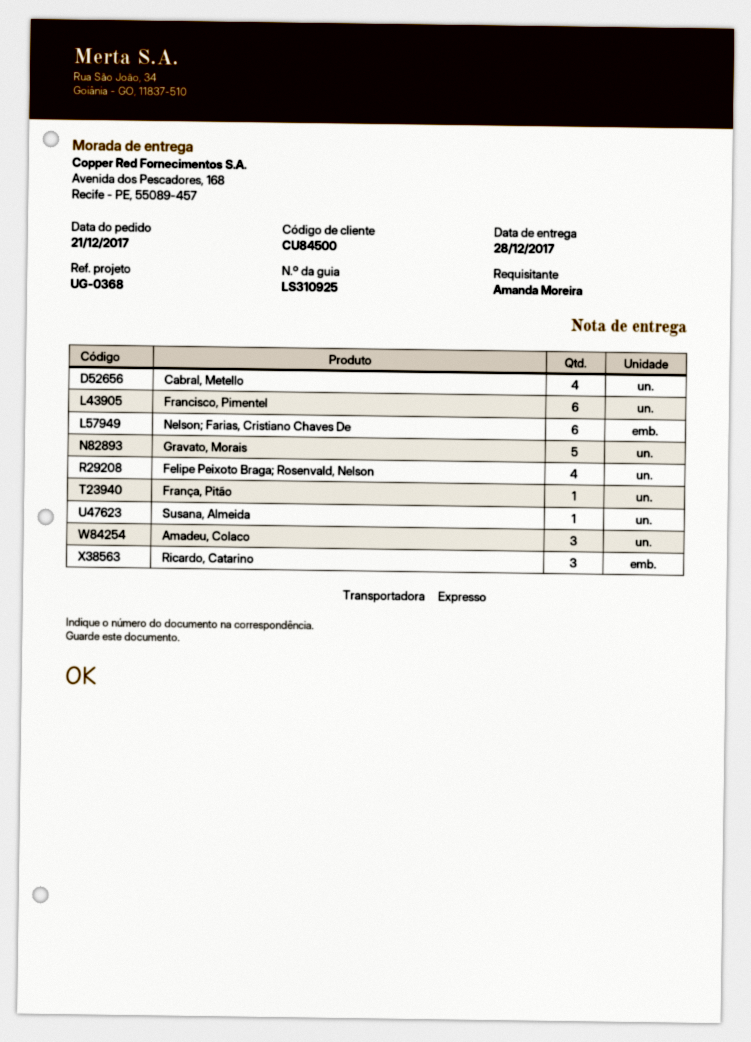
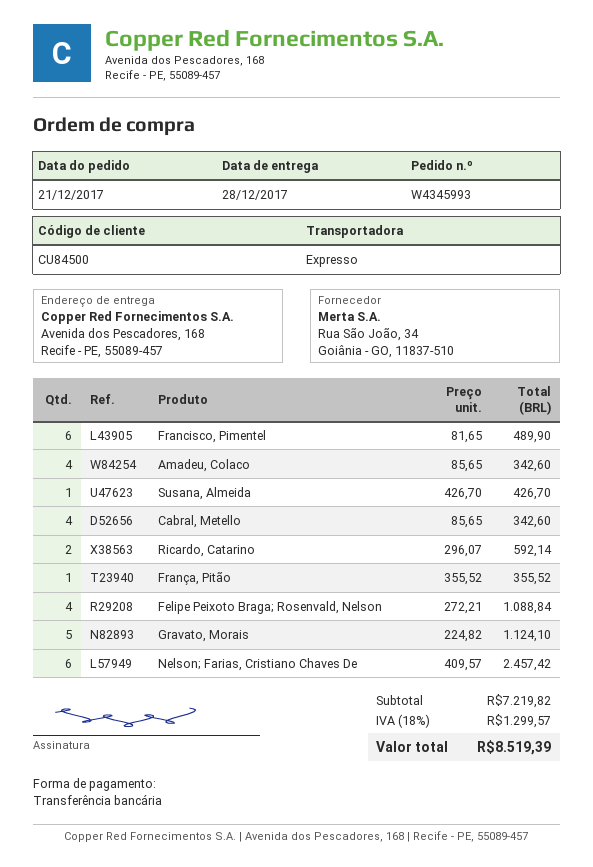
Amadeu, Colaco: 3 -> 4
Ricardo, Catarino: 3 -> 2

